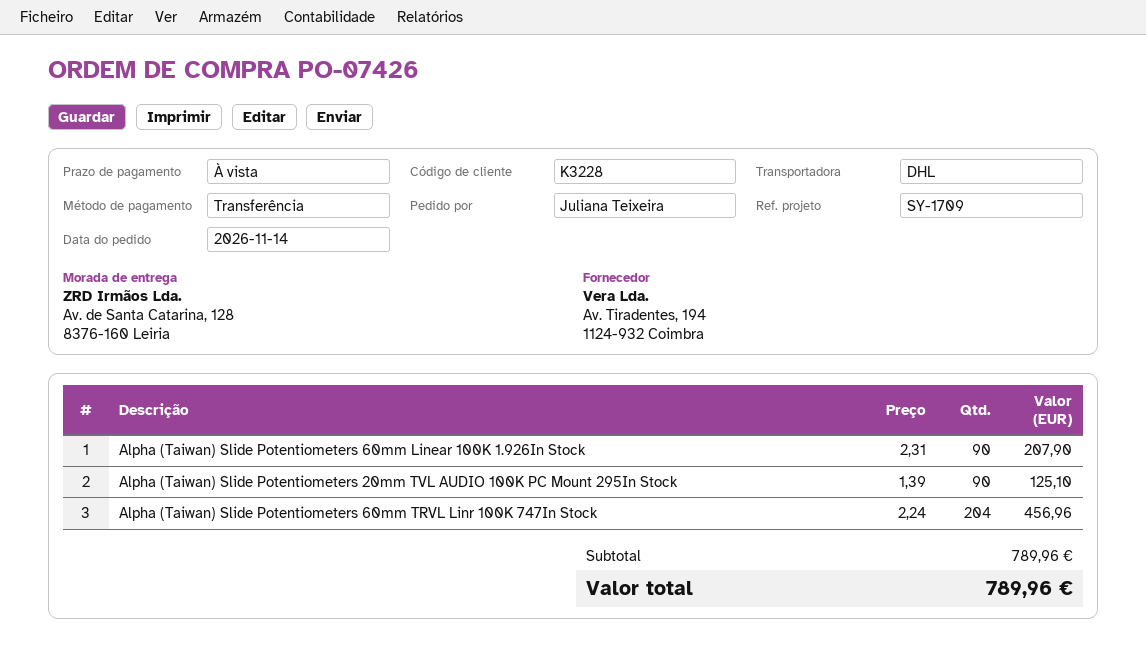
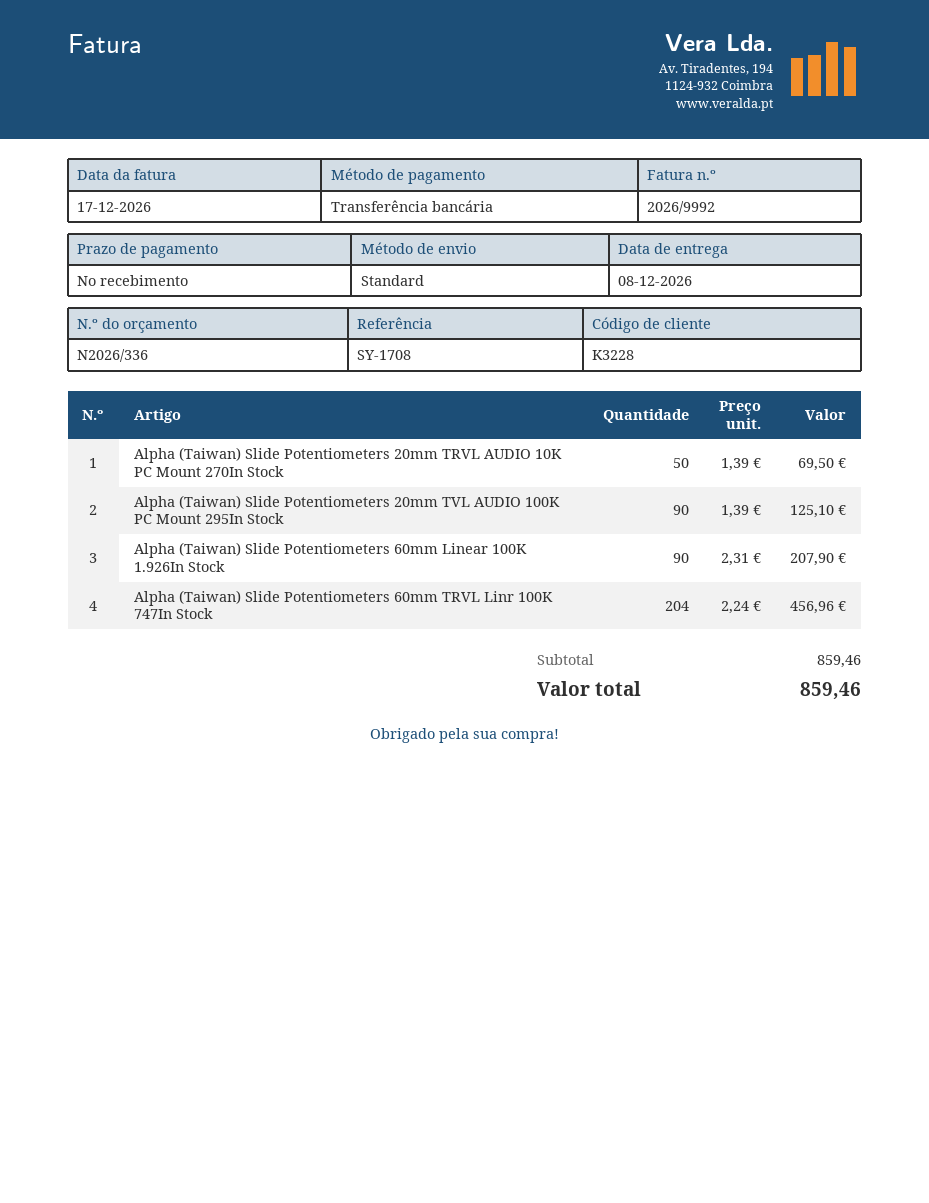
reference: SY-1709 -> SY-1708
shipping method: DHL -> standard
Alpha (Taiwan) Slide Potentiometers 20mm TRVL AUDIO 10K PC Mount 270In Stock: none -> 50 x 1.39 = 69.50
subtotal: 789.96 -> 859.46
total: 789.96 -> 859.46

